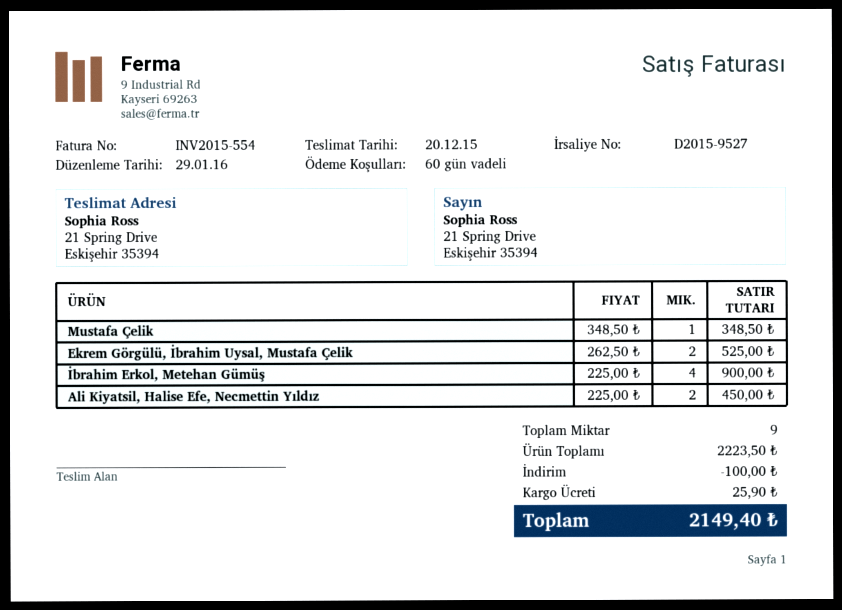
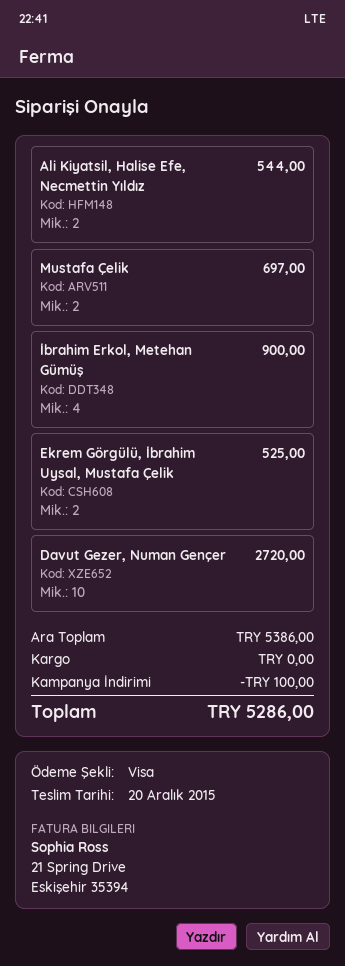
Mustafa Çelik: 1 for 348.50 -> 2 for 697.00
Ali Kiyatsil, Halise Efe, Necmettin Yıldız: 2 for 450.00 -> 2 for 544.00
Davut Gezer, Numan Gençer: none -> 10 for 2720.00
subtotal: 2223.50 -> 5386.00
shipping: 25.90 -> 0.00
total: 2149.40 -> 5286.00

